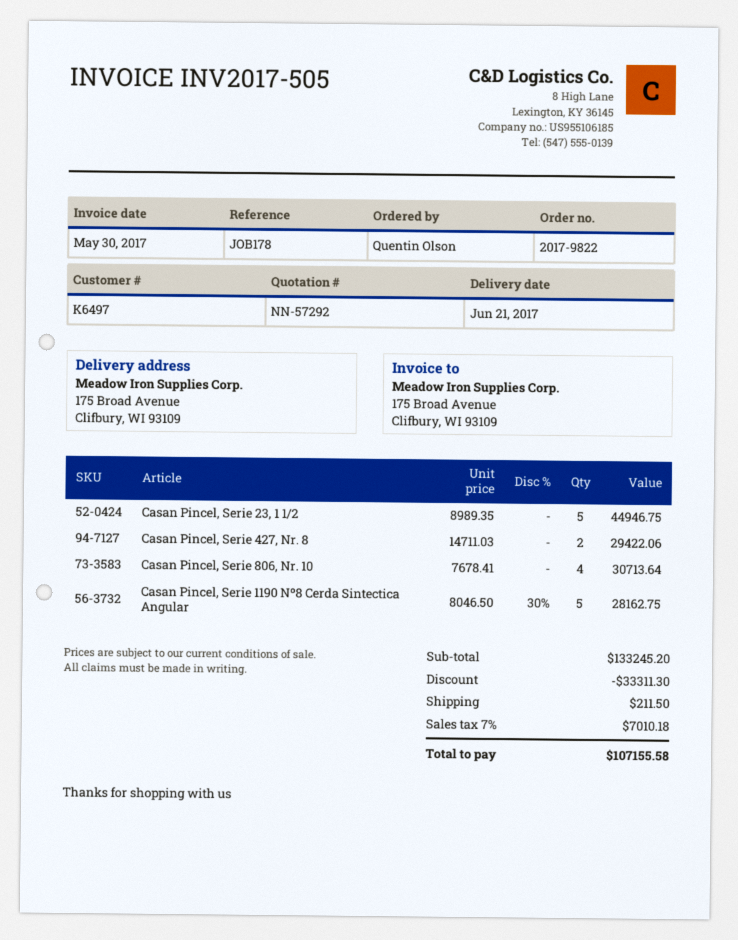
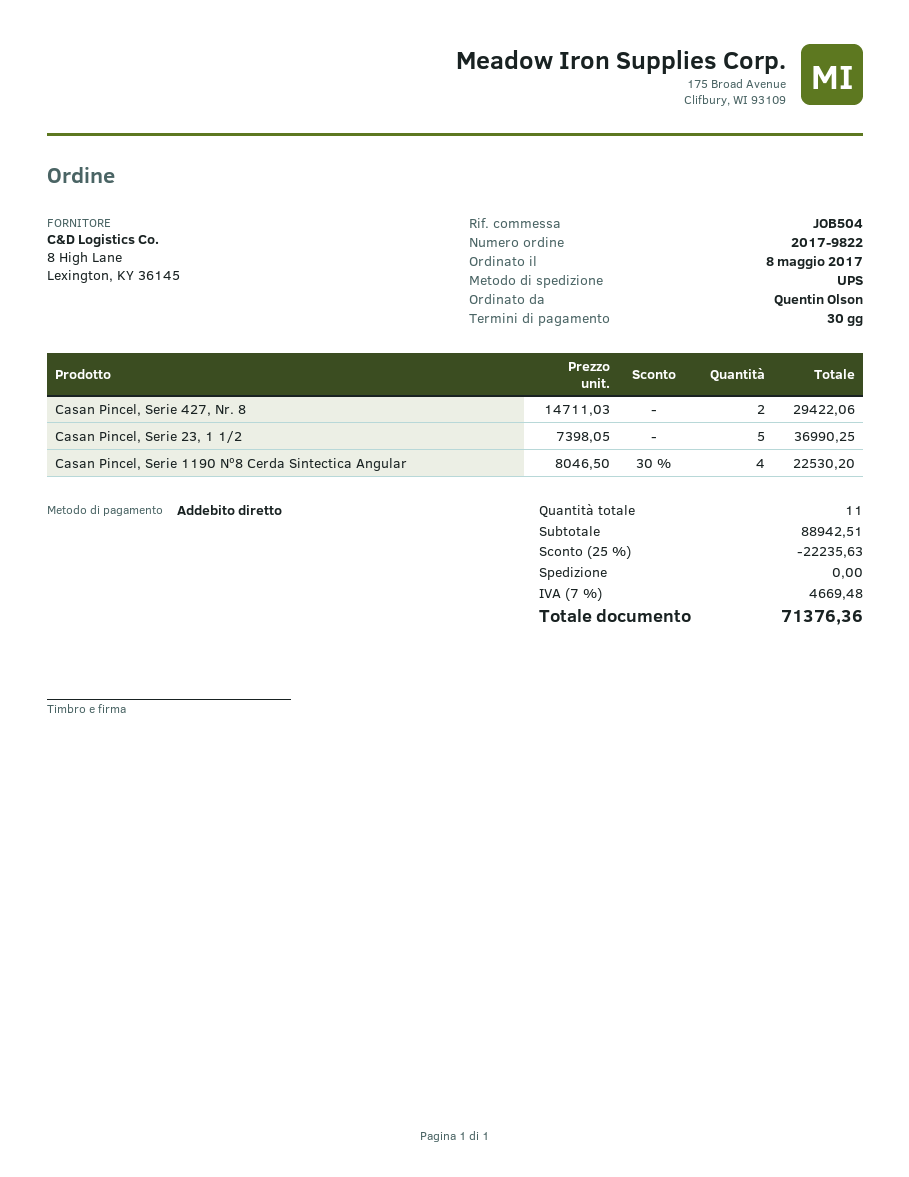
reference: JOB178 -> JOB504
Casan Pincel, Serie 23, 1 1/2: 5 x 8989.35 = 44946.75 -> 5 x 7398.05 = 36990.25
Casan Pincel, Serie 806, Nr. 10: 4 x 7678.41 = 30713.64 -> none
Casan Pincel, Serie 1190 Nº8 Cerda Sintectica Angular: 5 x 8046.50 - 30% = 28162.75 -> 4 x 8046.50 - 30% = 22530.20
subtotal: 133245.20 -> 88942.51
discount: 33311.30 -> 22235.63
shipping: 211.50 -> 0.00
tax: 7% = 7010.18 -> 7% = 4669.48
total: 107155.58 -> 71376.36

